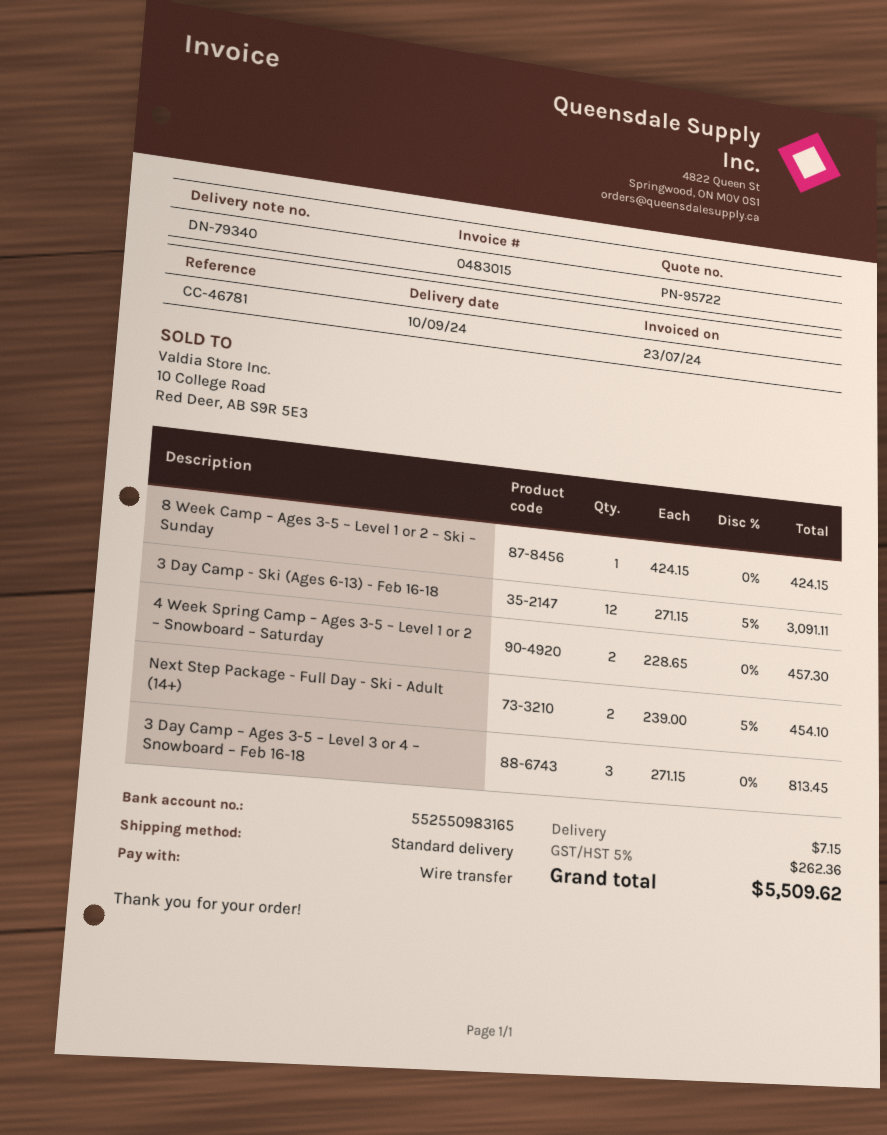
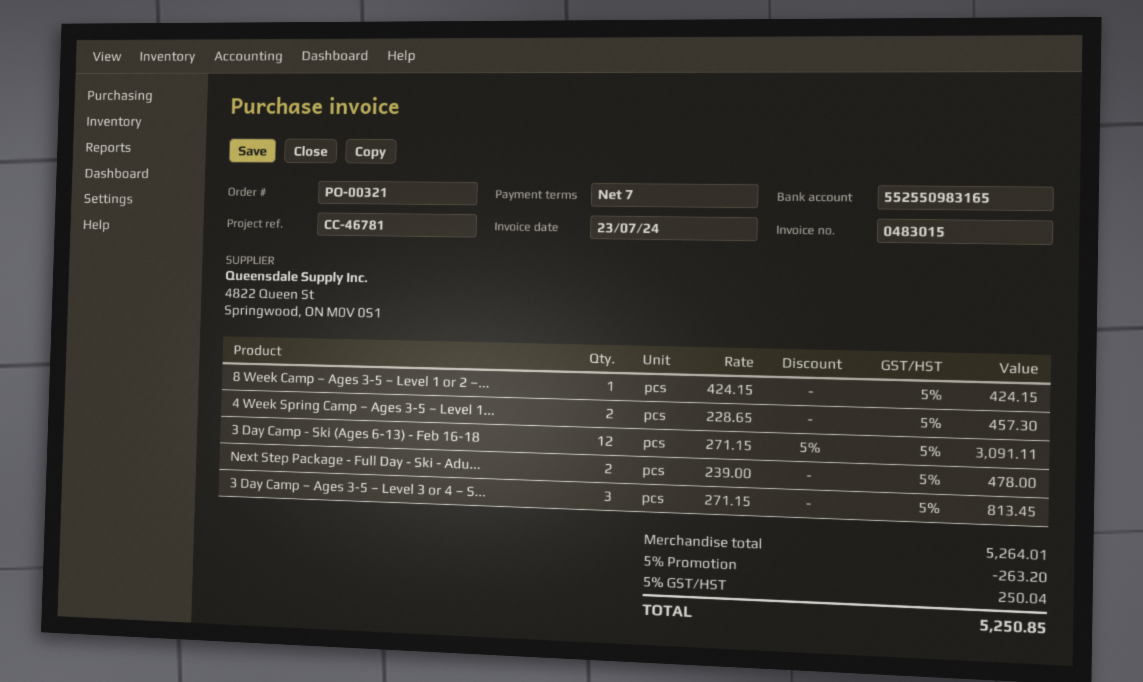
Next Step Package - Full Day - Ski - Adult (14+): 2 x 239.00 - 5% = 454.10 -> 2 x 239.00 = 478.00
discount: none -> 5% = 263.20
shipping: 7.15 -> none
tax: 5% = 262.36 -> 5% = 250.04
total: 5509.62 -> 5250.85

